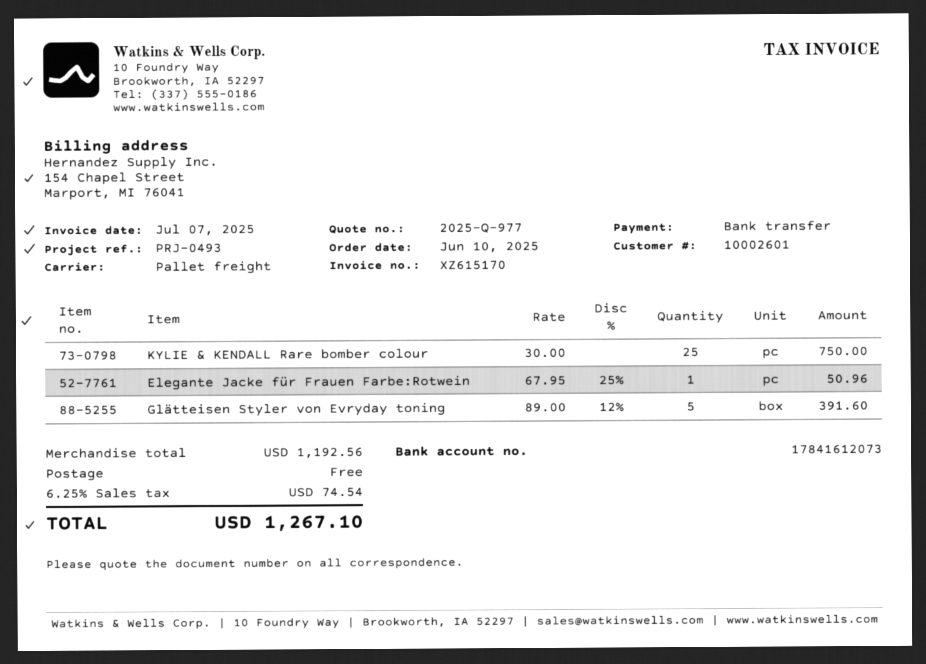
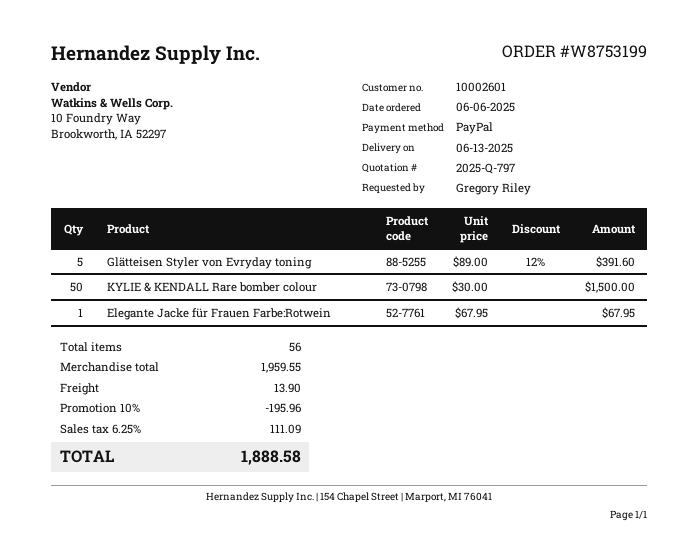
quote number: 2025-Q-977 -> 2025-Q-797
order date: 2025-06-10 -> 2025-06-06
payment method: bank transfer -> PayPal
KYLIE & KENDALL Rare bomber colour: 25 x 30.00 = 750.00 -> 50 x 30.00 = 1500.00
Elegante Jacke für Frauen Farbe:Rotwein: 1 x 67.95 - 25% = 50.96 -> 1 x 67.95 = 67.95
subtotal: 1192.56 -> 1959.55
discount: none -> 10% = 195.96
shipping: 0.00 -> 13.90
tax: 6.25% = 74.54 -> 6.25% = 111.09
total: 1267.10 -> 1888.58

